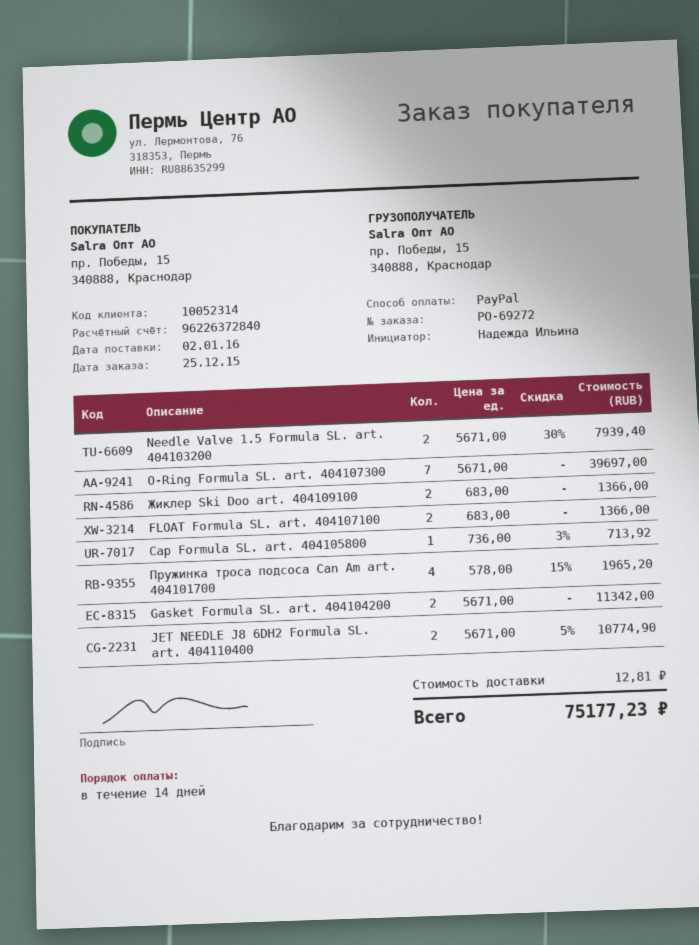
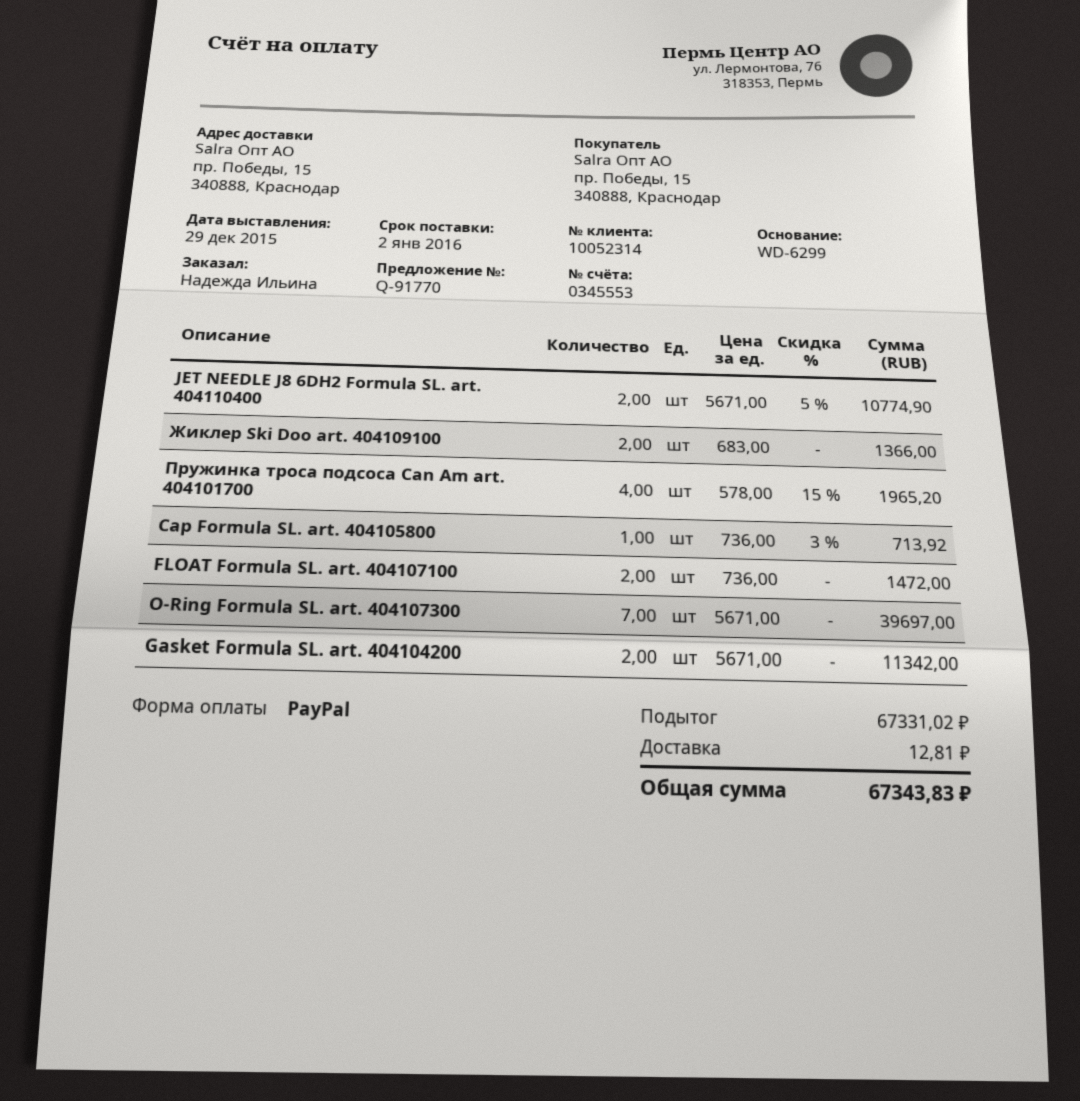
Needle Valve 1.5 Formula SL. art. 404103200: 2 x 5671.00 - 30% = 7939.40 -> none
FLOAT Formula SL. art. 404107100: 2 x 683.00 = 1366.00 -> 2 x 736.00 = 1472.00
total: 75177.23 -> 67343.83

